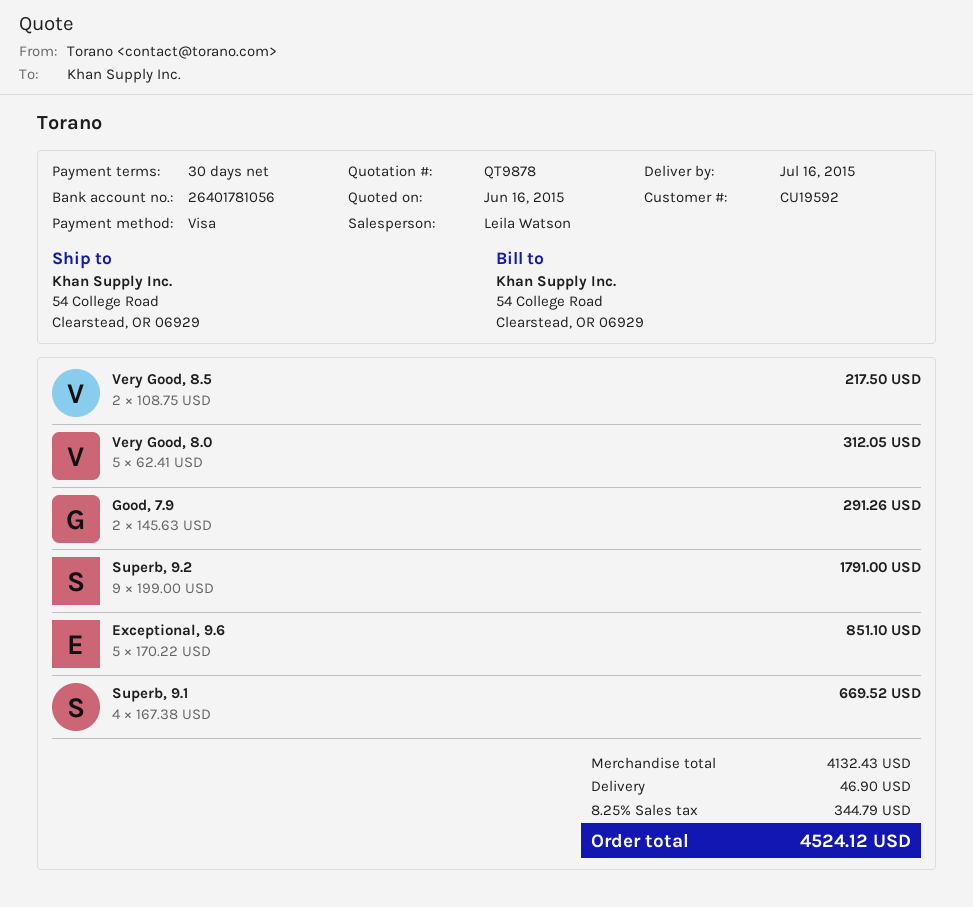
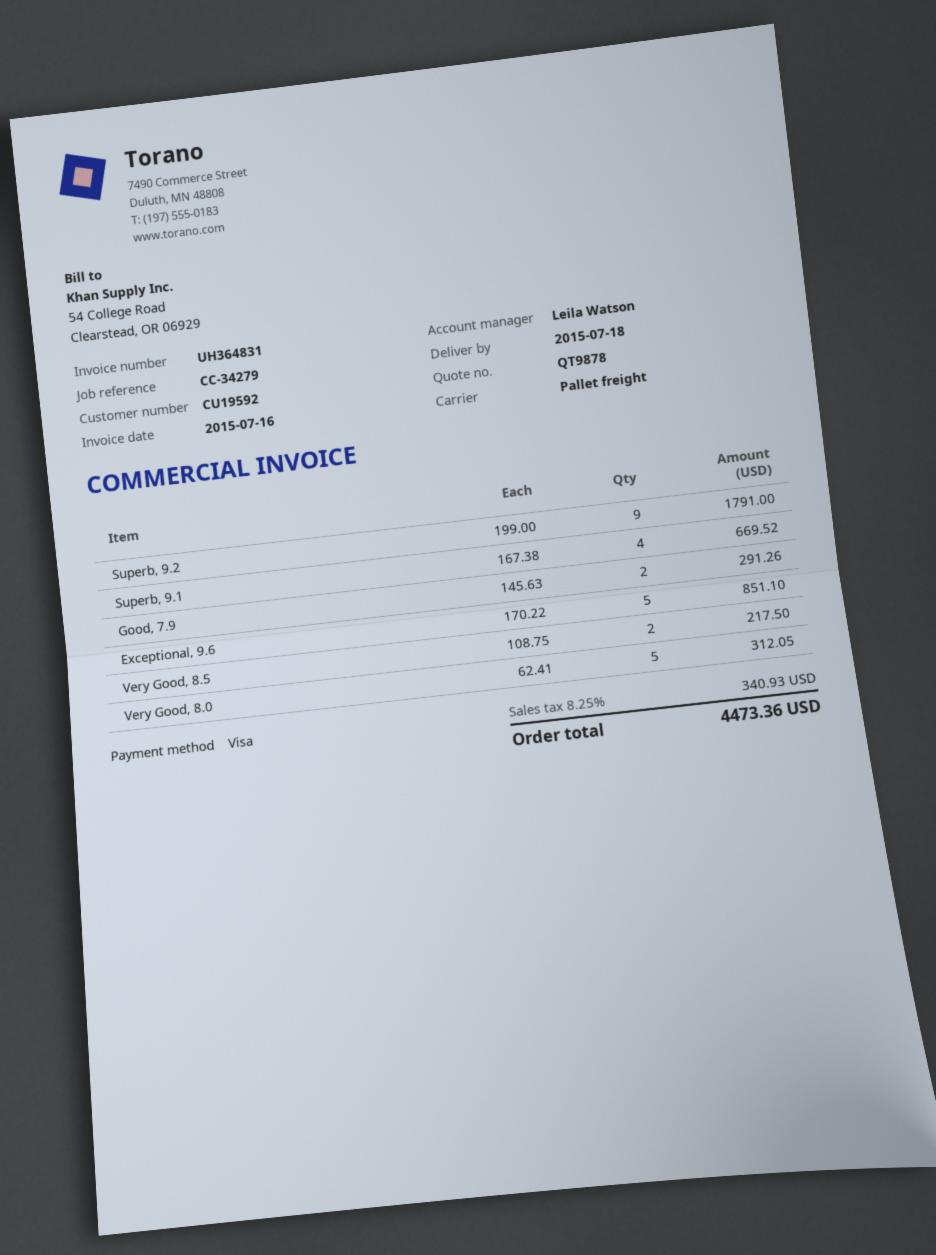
delivery date: 2015-07-16 -> 2015-07-18
shipping: 46.90 -> none
tax: 8.25% = 344.79 -> 8.25% = 340.93
total: 4524.12 -> 4473.36

